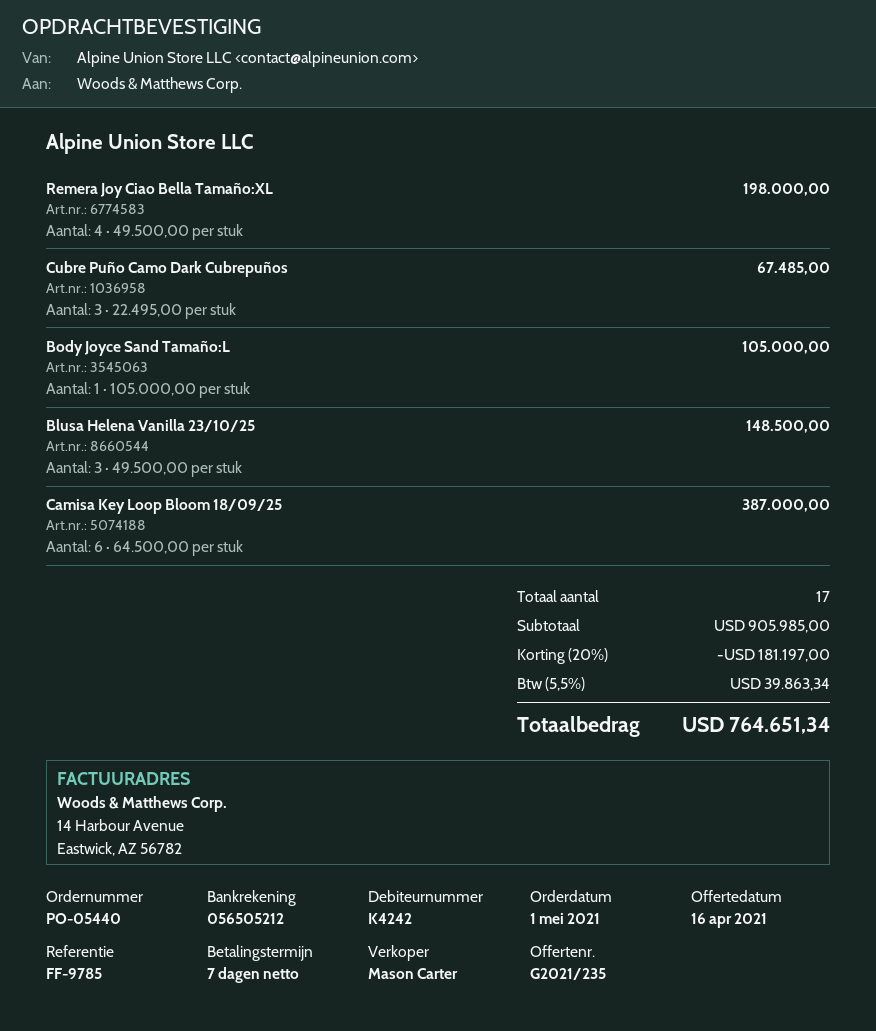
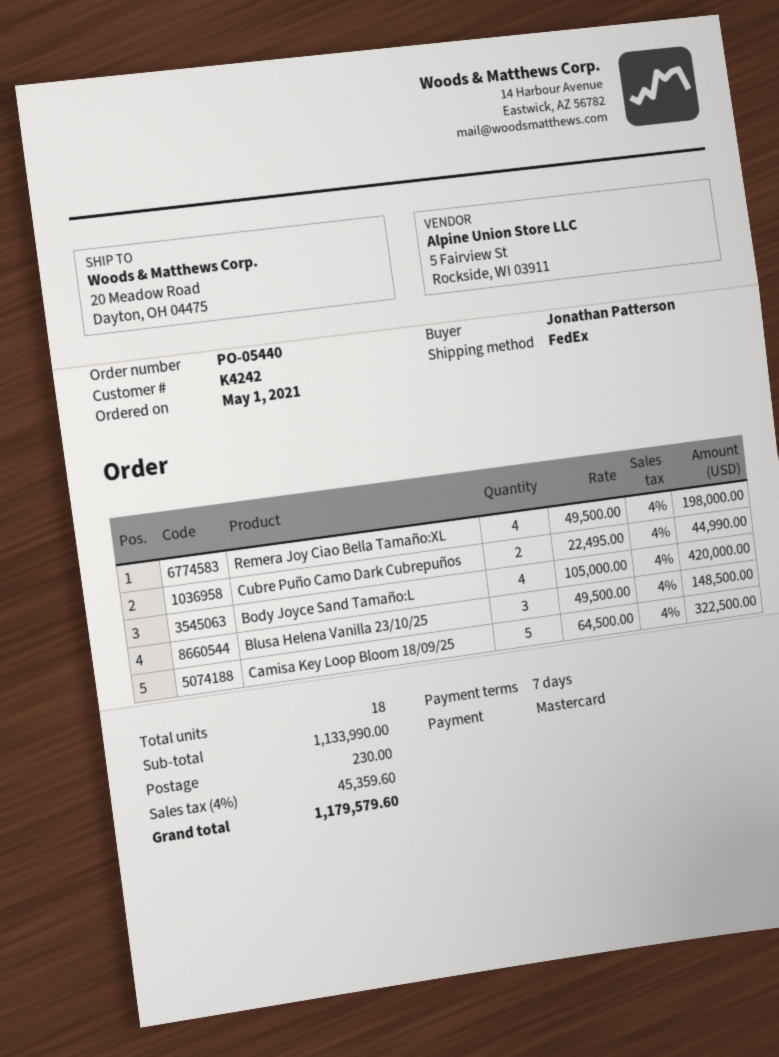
Cubre Puño Camo Dark Cubrepuños: 3 x 22495.00 = 67485.00 -> 2 x 22495.00 = 44990.00
Body Joyce Sand Tamaño:L: 1 x 105000.00 = 105000.00 -> 4 x 105000.00 = 420000.00
Camisa Key Loop Bloom 18/09/25: 6 x 64500.00 = 387000.00 -> 5 x 64500.00 = 322500.00
total quantity: 17 -> 18
subtotal: 905985.00 -> 1133990.00
discount: 20% = 181197.00 -> none
shipping: none -> 230.00
tax: 5.5% = 39863.34 -> 4% = 45359.60
total: 764651.34 -> 1179579.60

